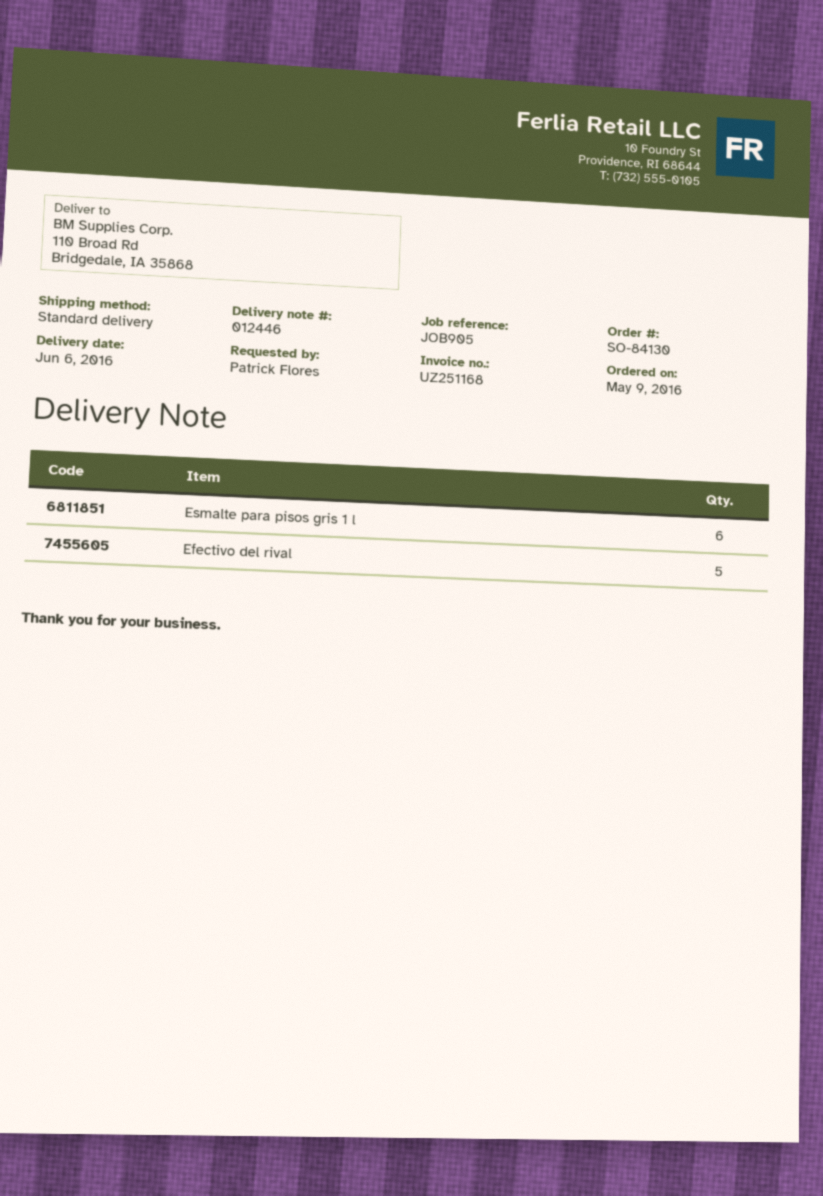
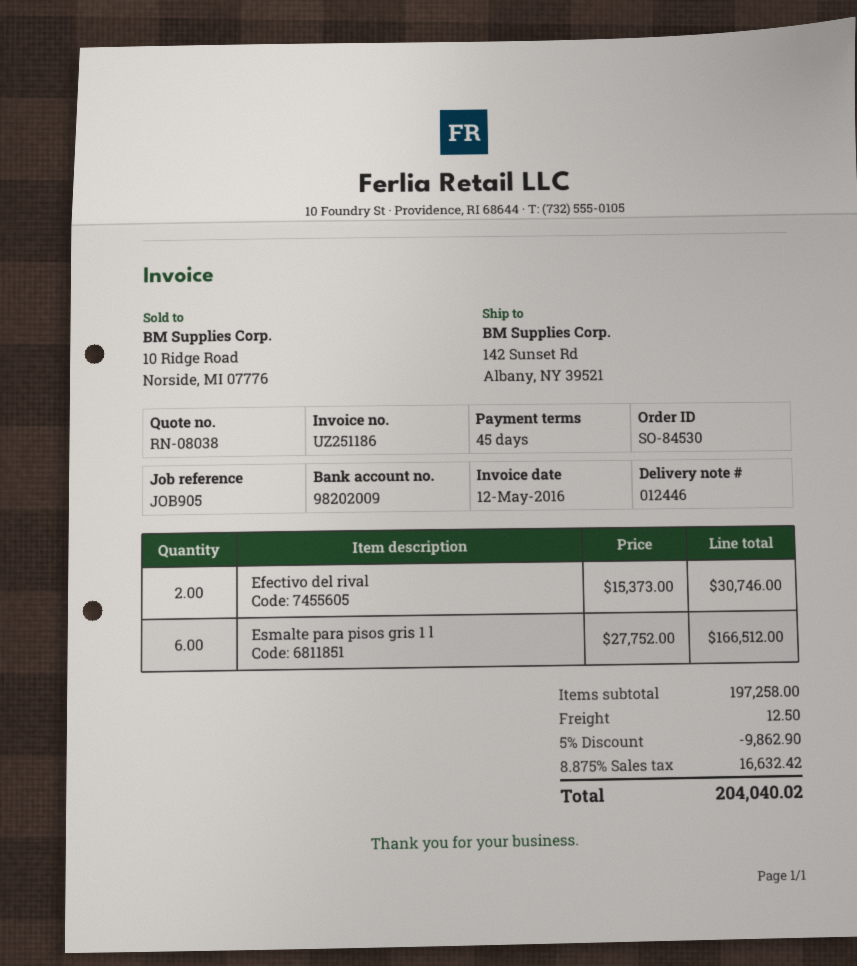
order number: SO-84130 -> SO-84530
invoice number: UZ251168 -> UZ251186
ship to: 110 Broad Rd, Bridgedale, IA 35868 -> 142 Sunset Rd, Albany, NY 39521
Efectivo del rival: 5 -> 2

